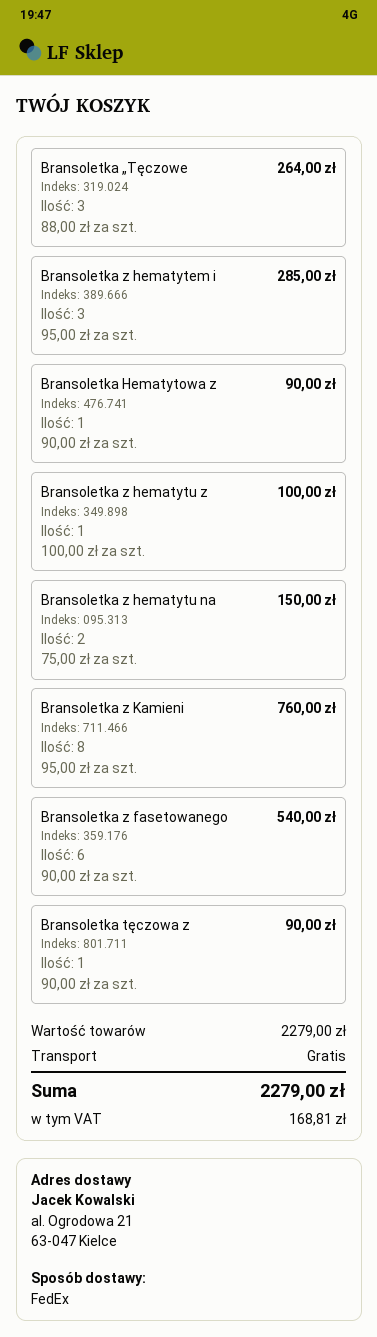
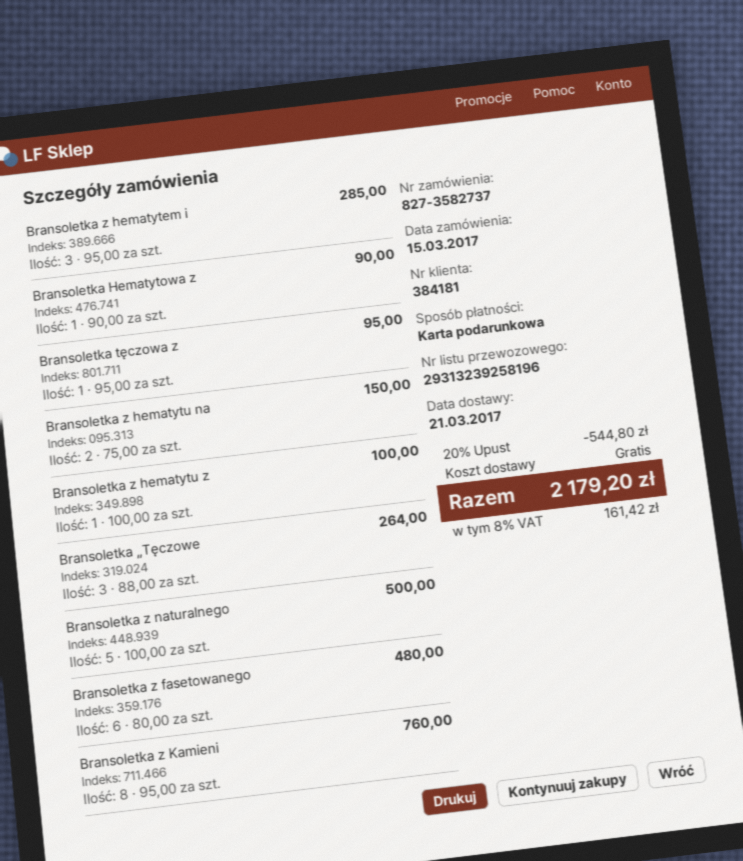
Bransoletka z fasetowanego: 6 x 90.00 = 540.00 -> 6 x 80.00 = 480.00
Bransoletka tęczowa z: 1 x 90.00 = 90.00 -> 1 x 95.00 = 95.00
Bransoletka z naturalnego: none -> 5 x 100.00 = 500.00
discount: none -> 20% = 544.80
tax: 168.81 -> 161.42
total: 2279.00 -> 2179.20

